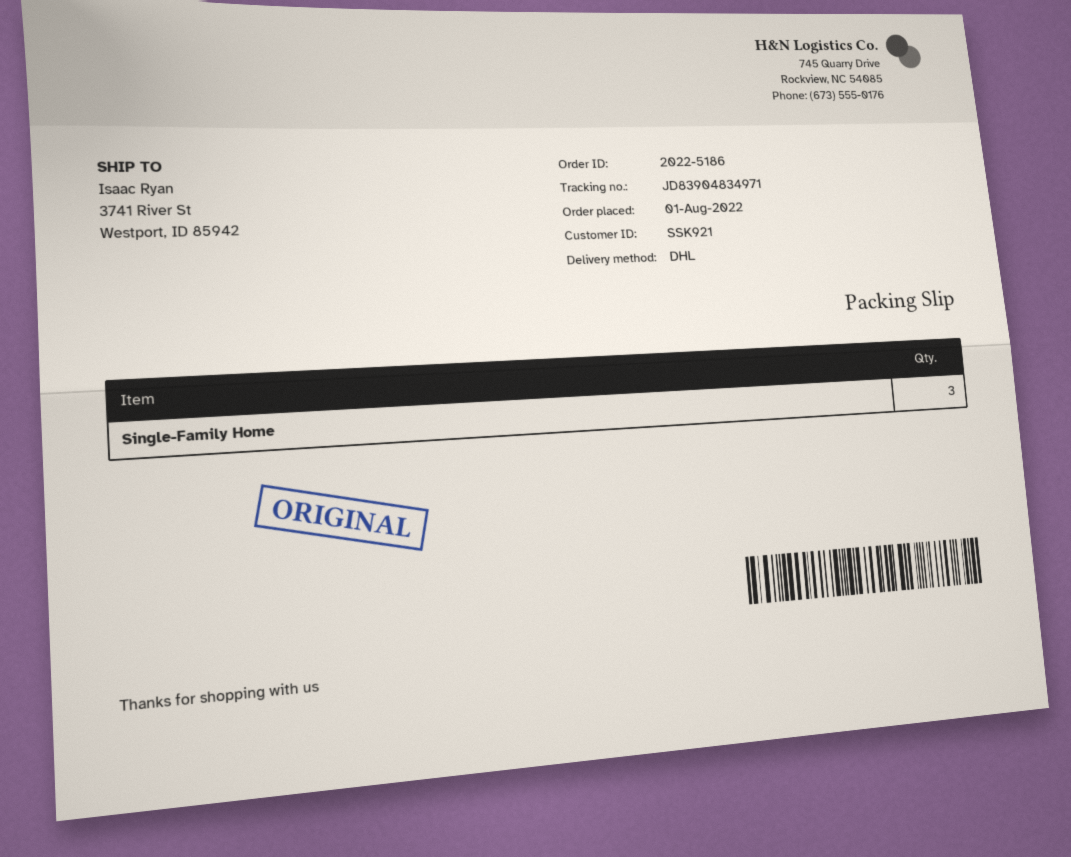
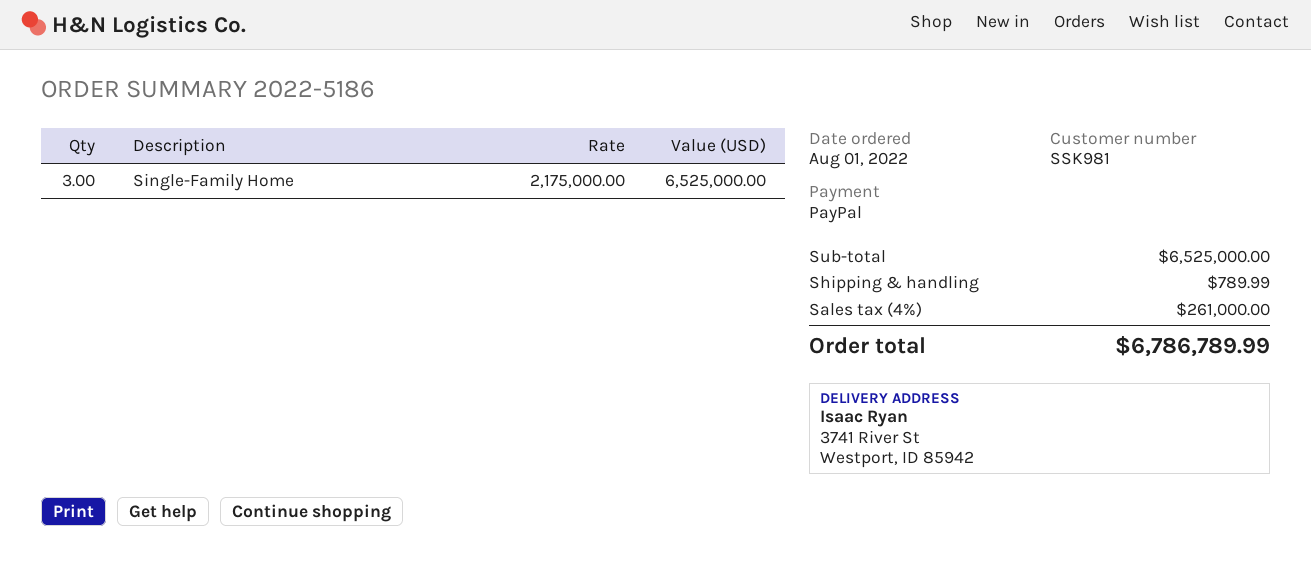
customer number: SSK921 -> SSK981

